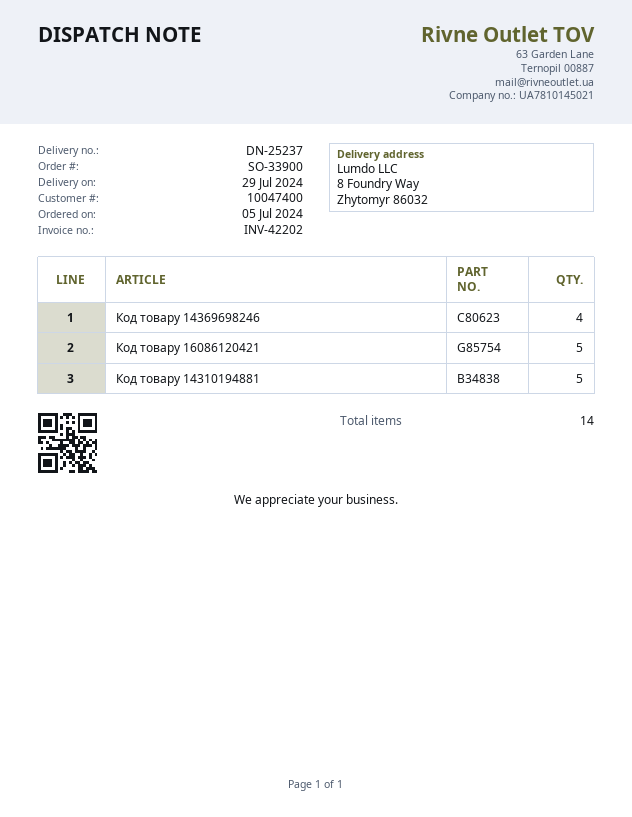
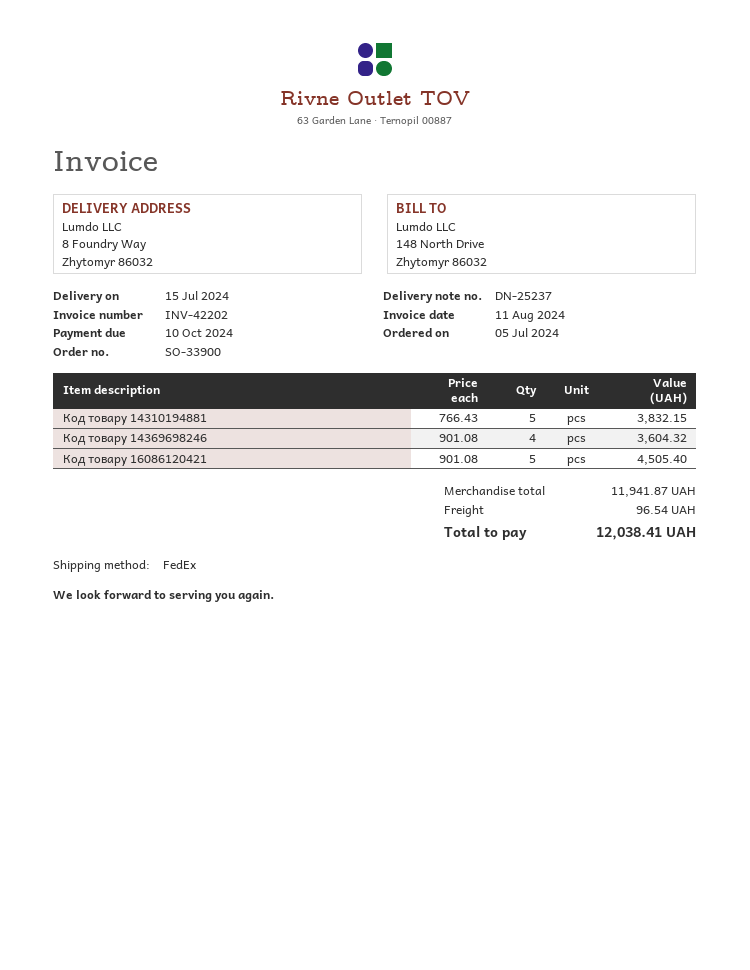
delivery date: 2024-07-29 -> 2024-07-15

